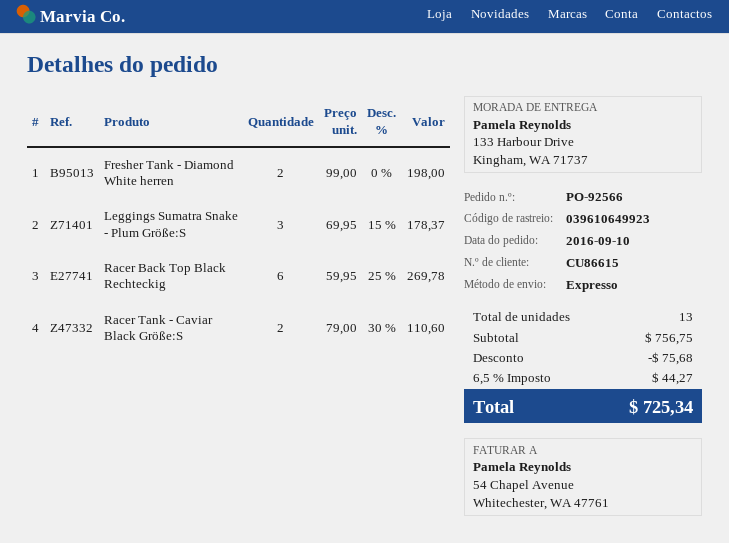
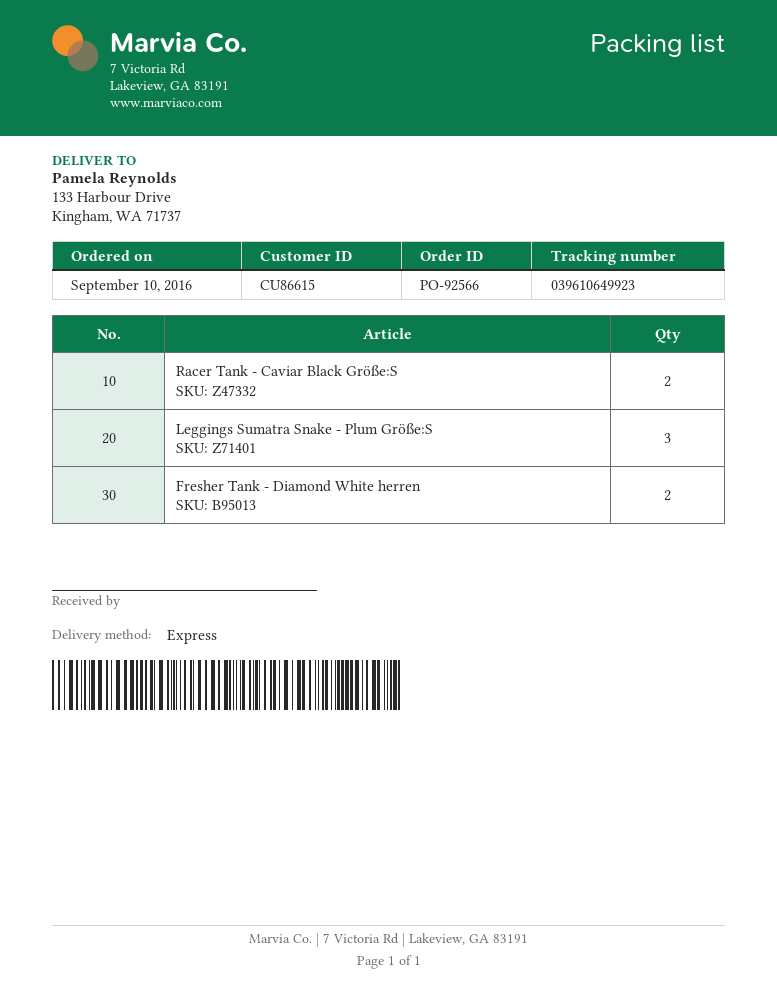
Racer Back Top Black Rechteckig: 6 -> none

